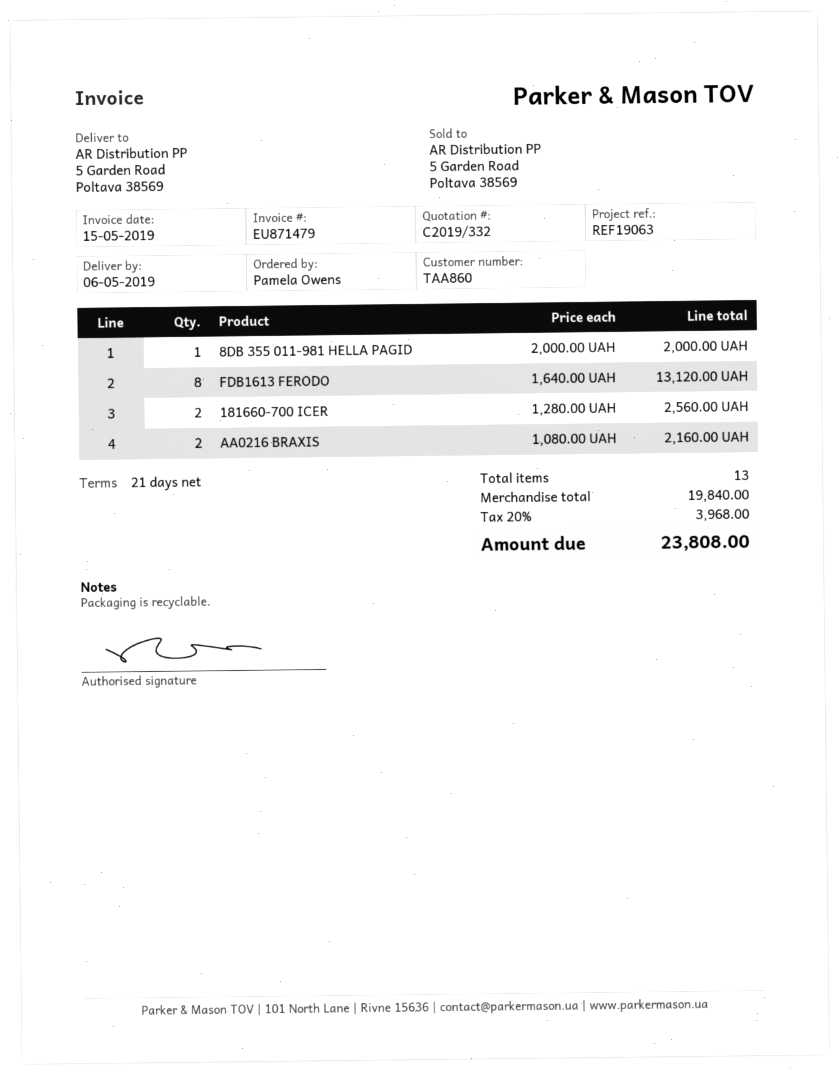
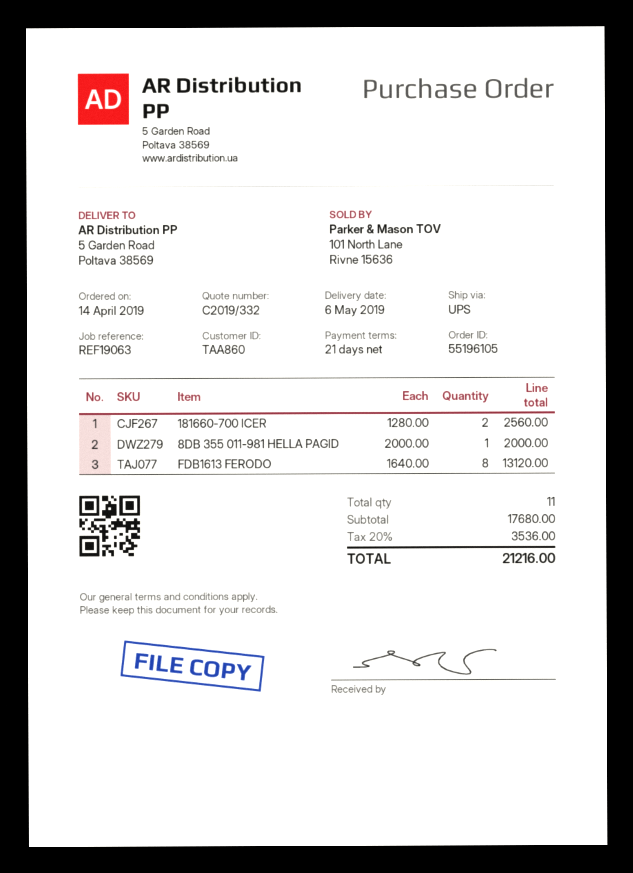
AA0216 BRAXIS: 2 x 1080.00 = 2160.00 -> none
total quantity: 13 -> 11
subtotal: 19840.00 -> 17680.00
tax: 20% = 3968.00 -> 20% = 3536.00
total: 23808.00 -> 21216.00

